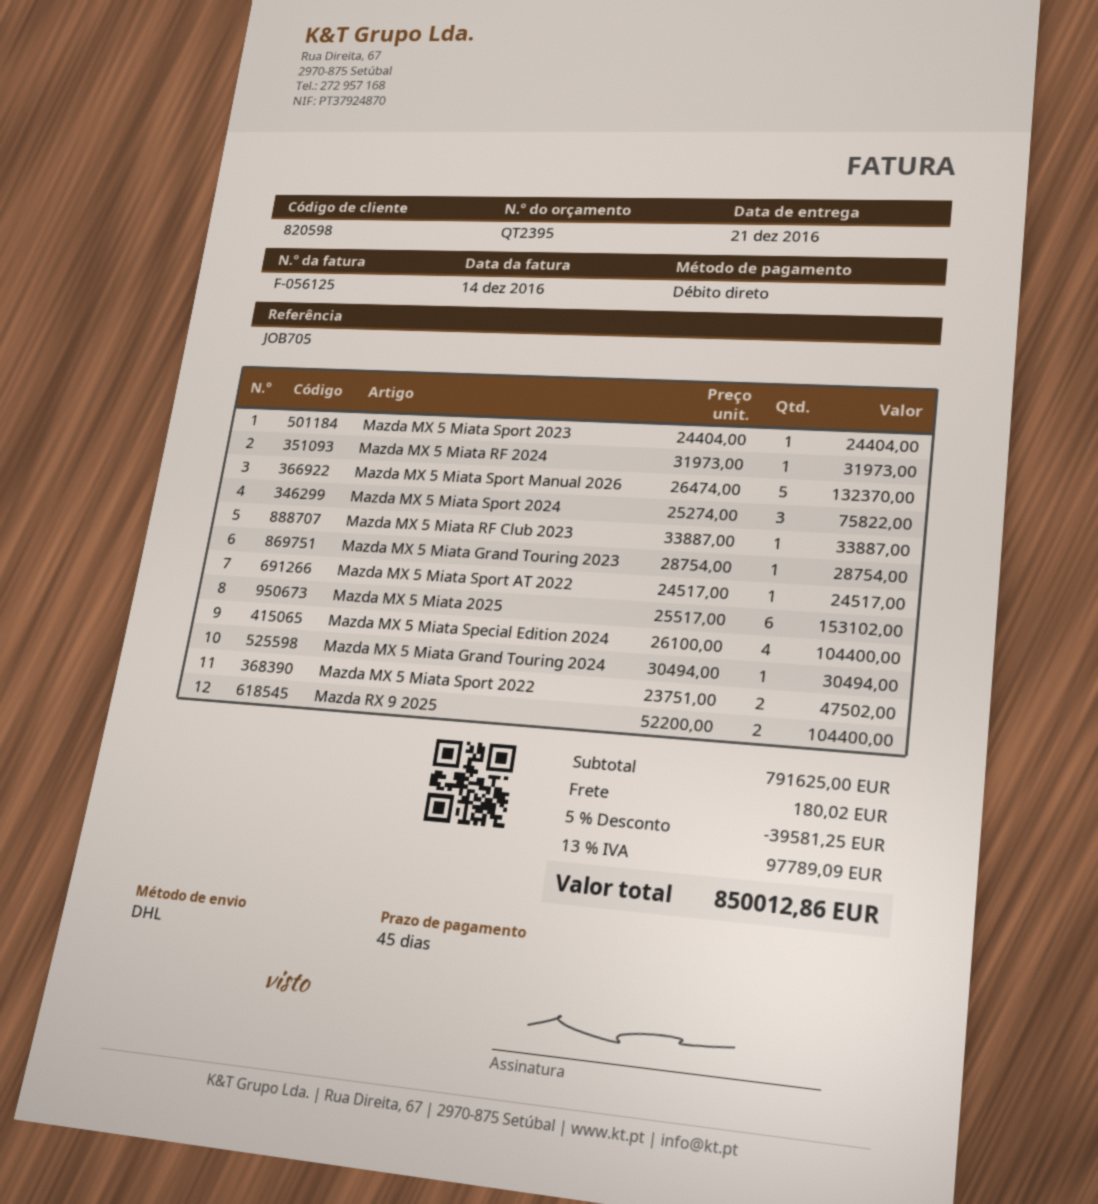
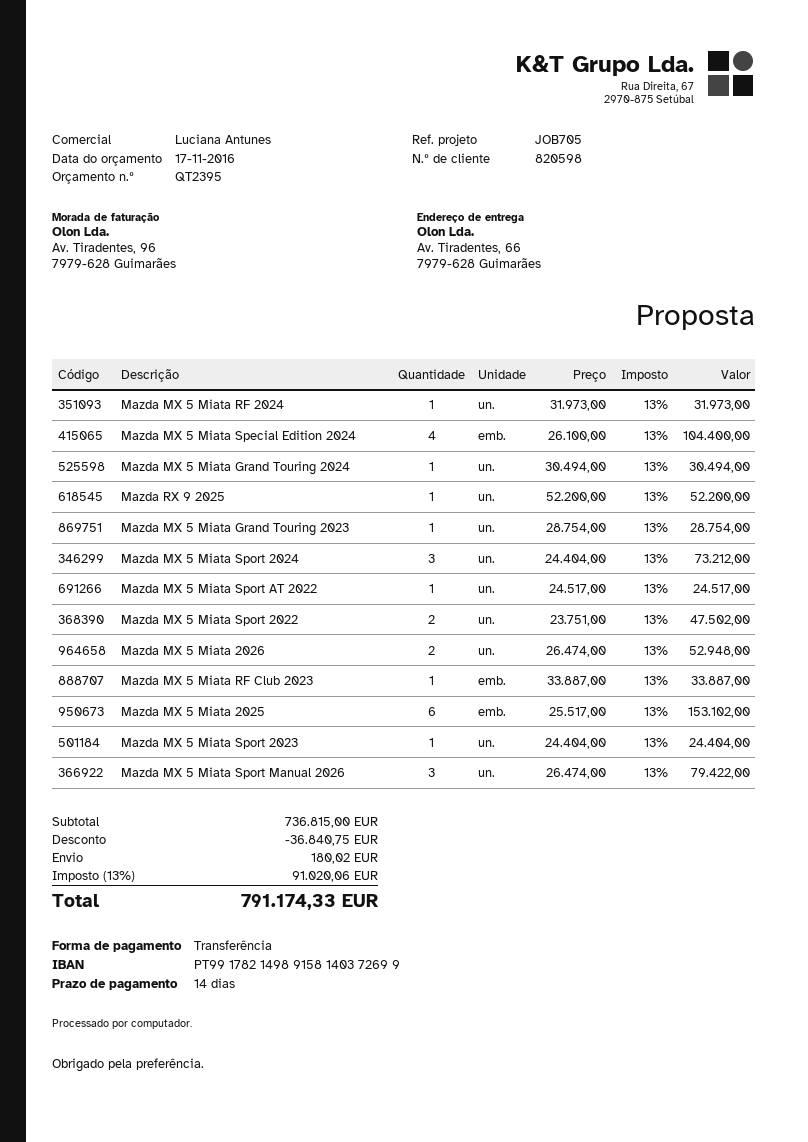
payment terms: 45 days -> 14 days
payment method: direct debit -> bank transfer
Mazda MX 5 Miata Sport Manual 2026: 5 x 26474.00 = 132370.00 -> 3 x 26474.00 = 79422.00
Mazda MX 5 Miata Sport 2024: 3 x 25274.00 = 75822.00 -> 3 x 24404.00 = 73212.00
Mazda RX 9 2025: 2 x 52200.00 = 104400.00 -> 1 x 52200.00 = 52200.00
Mazda MX 5 Miata 2026: none -> 2 x 26474.00 = 52948.00
subtotal: 791625.00 -> 736815.00
discount: 39581.25 -> 36840.75
tax: 13% = 97789.09 -> 13% = 91020.06
total: 850012.86 -> 791174.33

